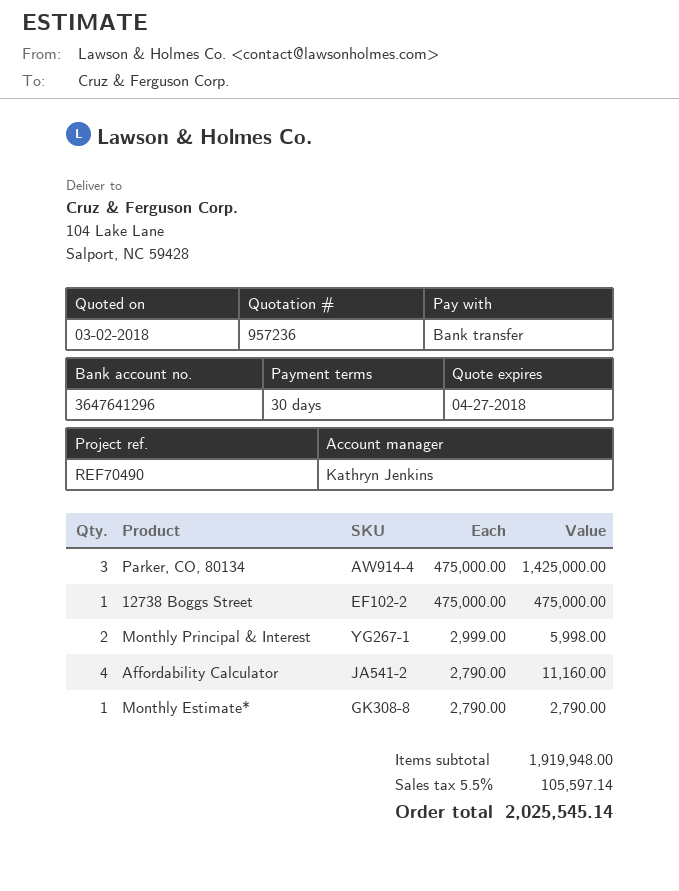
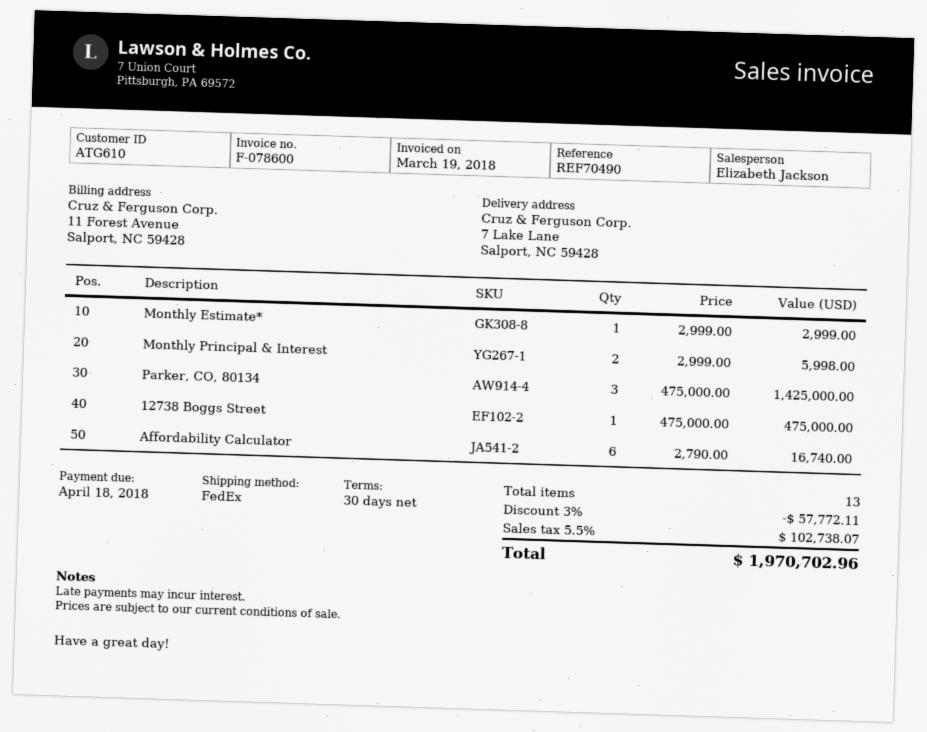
sales rep: Kathryn Jenkins -> Elizabeth Jackson
ship to: 104 Lake Lane, Salport, NC 59428 -> 7 Lake Lane, Salport, NC 59428
Affordability Calculator: 4 x 2790.00 = 11160.00 -> 6 x 2790.00 = 16740.00
Monthly Estimate*: 1 x 2790.00 = 2790.00 -> 1 x 2999.00 = 2999.00
discount: none -> 3% = 57772.11
tax: 5.5% = 105597.14 -> 5.5% = 102738.07
total: 2025545.14 -> 1970702.96

